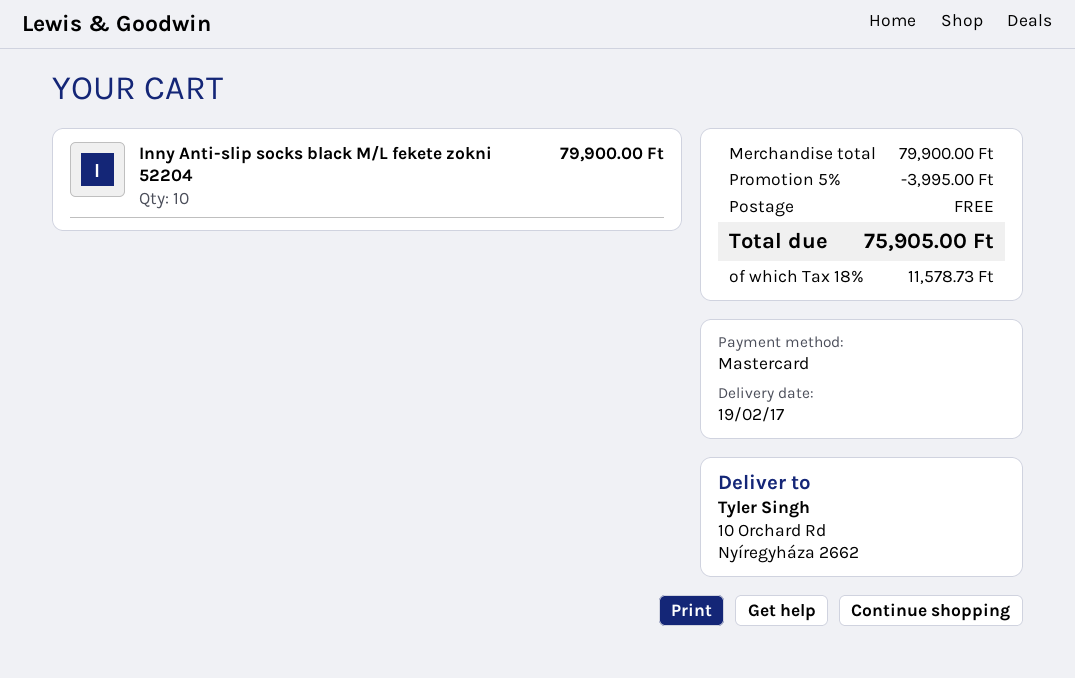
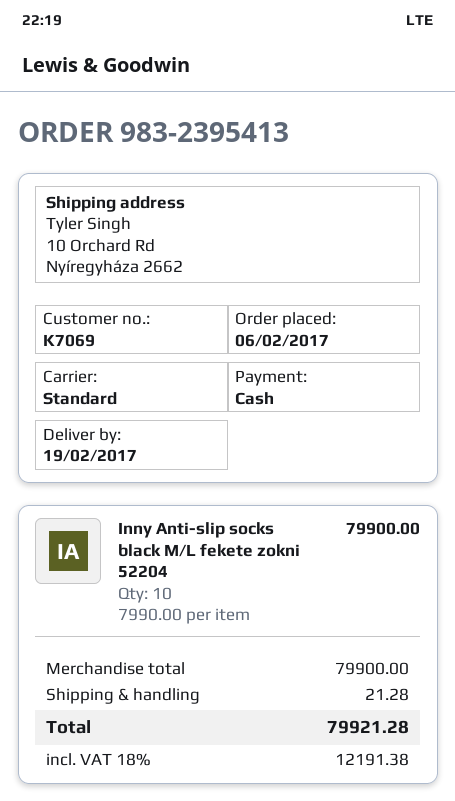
payment method: Mastercard -> cash
discount: 5% = 3995.00 -> none
shipping: 0.00 -> 21.28
tax: 18% = 11578.73 -> 18% = 12191.38
total: 75905.00 -> 79921.28

